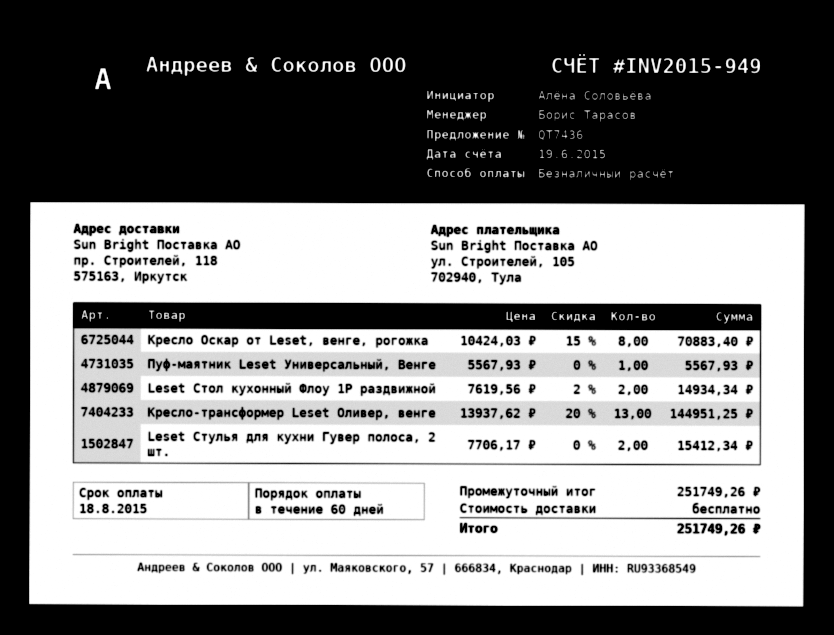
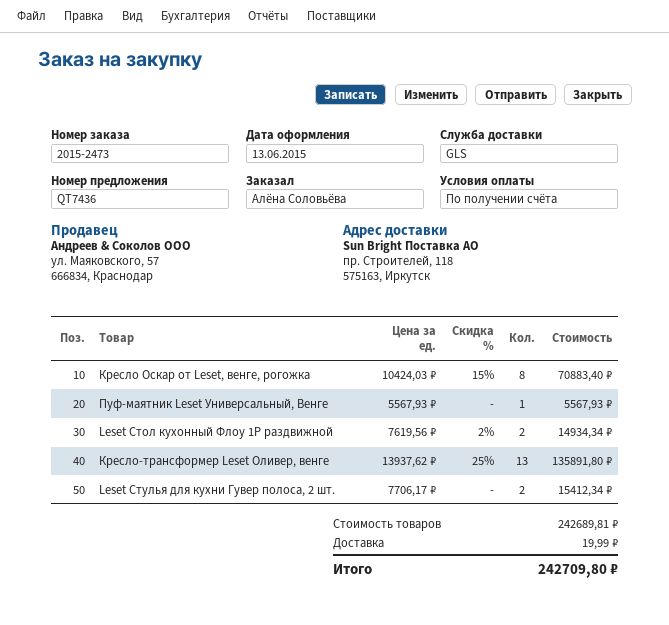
payment terms: 60 days -> on receipt
Кресло-трансформер Leset Оливер, венге: 13 x 13937.62 - 20% = 144951.25 -> 13 x 13937.62 - 25% = 135891.80
subtotal: 251749.26 -> 242689.81
shipping: 0.00 -> 19.99
total: 251749.26 -> 242709.80

